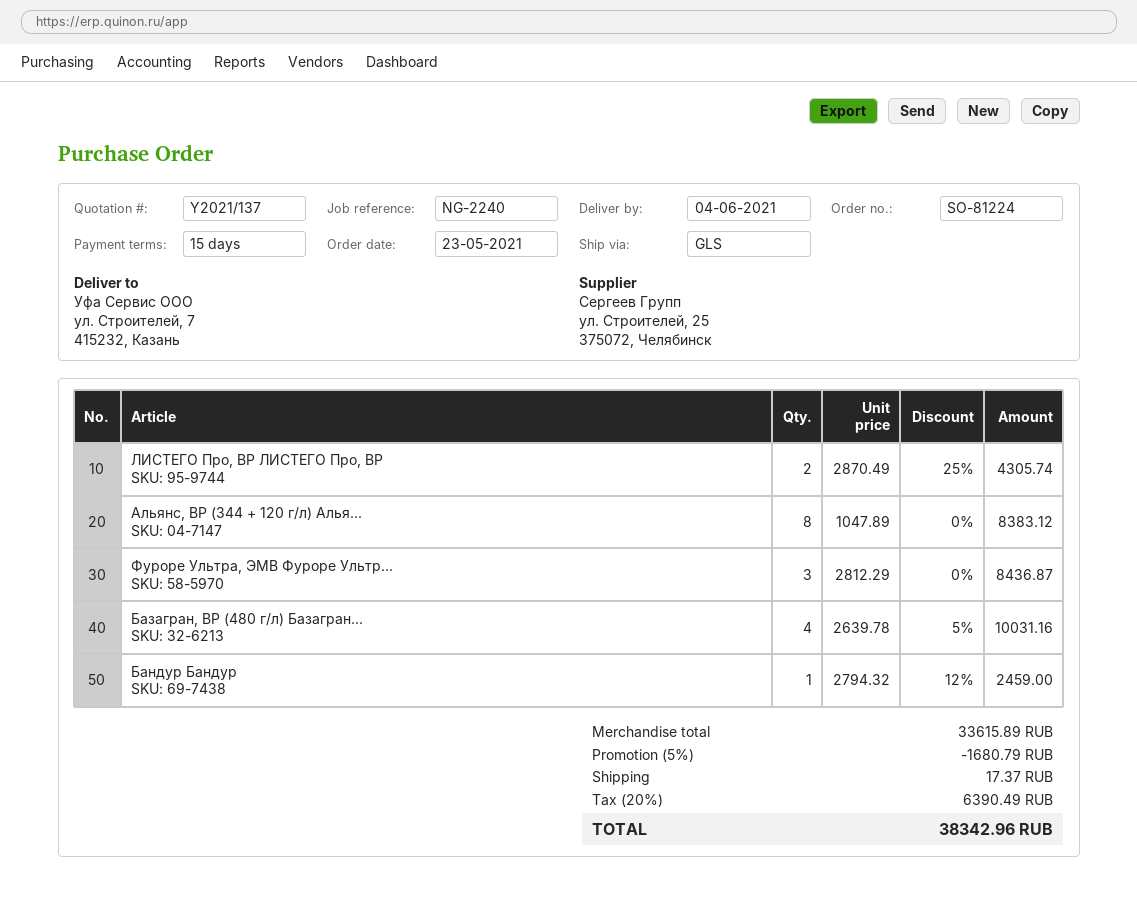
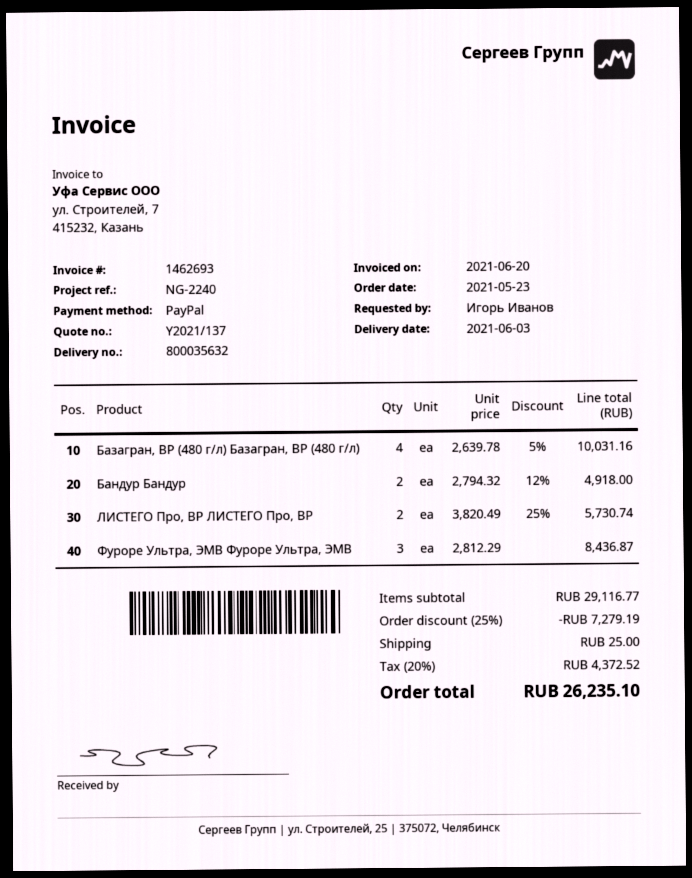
delivery date: 2021-06-04 -> 2021-06-03
ЛИСТЕГО Про, ВР ЛИСТЕГО Про, ВР: 2 x 2870.49 - 25% = 4305.74 -> 2 x 3820.49 - 25% = 5730.74
Альянс, ВР (344 + 120 г/л) Алья...: 8 x 1047.89 = 8383.12 -> none
Бандур Бандур: 1 x 2794.32 - 12% = 2459.00 -> 2 x 2794.32 - 12% = 4918.00
subtotal: 33615.89 -> 29116.77
discount: 5% = 1680.79 -> 25% = 7279.19
shipping: 17.37 -> 25.00
tax: 20% = 6390.49 -> 20% = 4372.52
total: 38342.96 -> 26235.10

